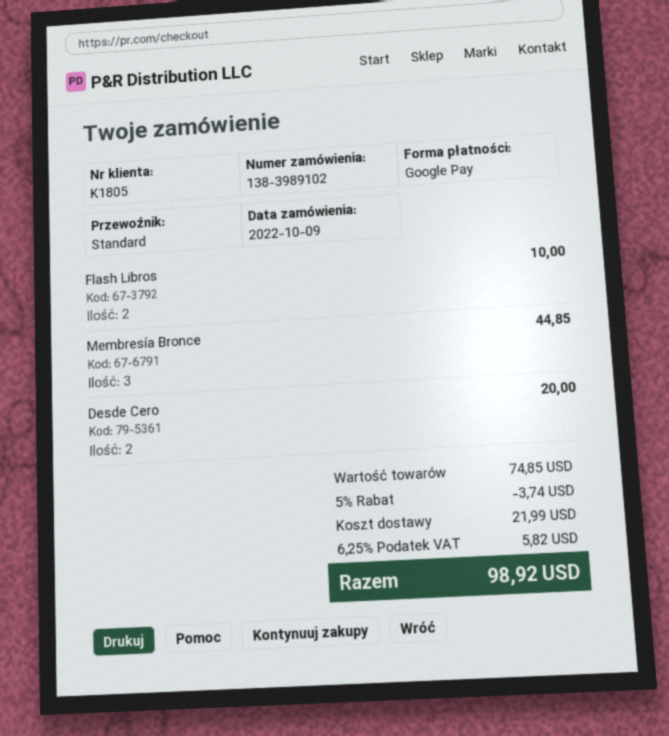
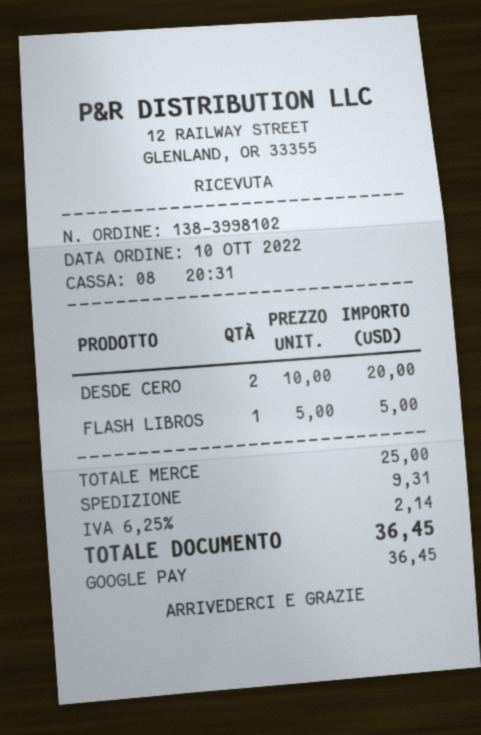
order number: 138-3989102 -> 138-3998102
order date: 2022-10-09 -> 2022-10-10
Flash Libros: 2 for 10.00 -> 1 for 5.00
Membresía Bronce: 3 for 44.85 -> none
subtotal: 74.85 -> 25.00
discount: 5% = 3.74 -> none
shipping: 21.99 -> 9.31
tax: 6.25% = 5.82 -> 6.25% = 2.14
total: 98.92 -> 36.45

